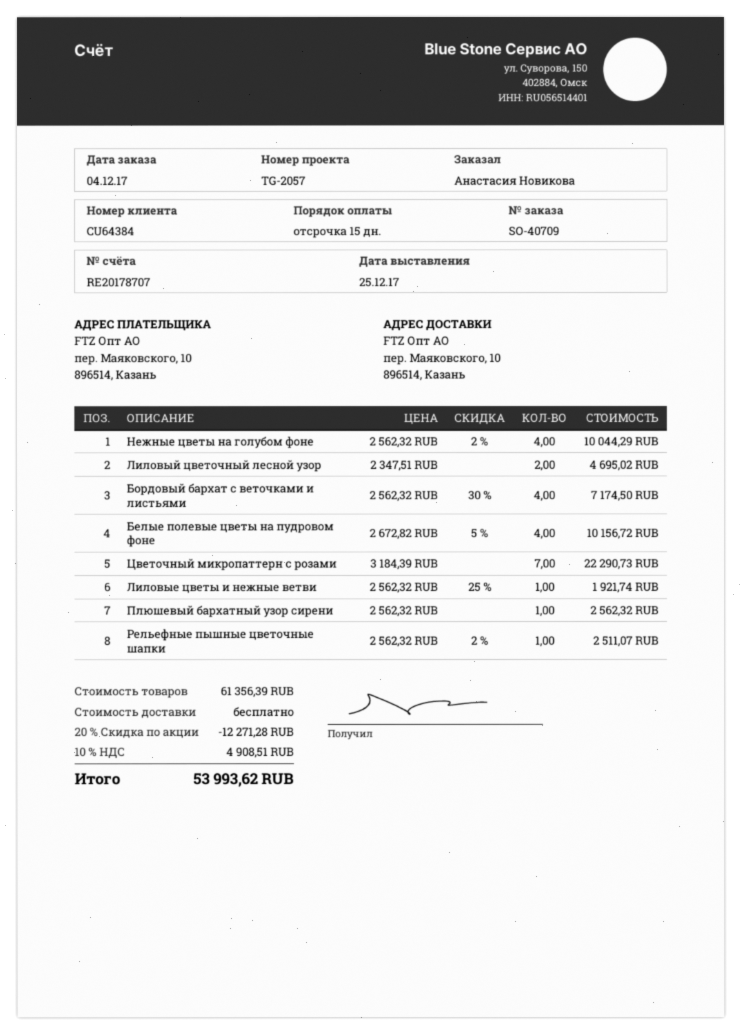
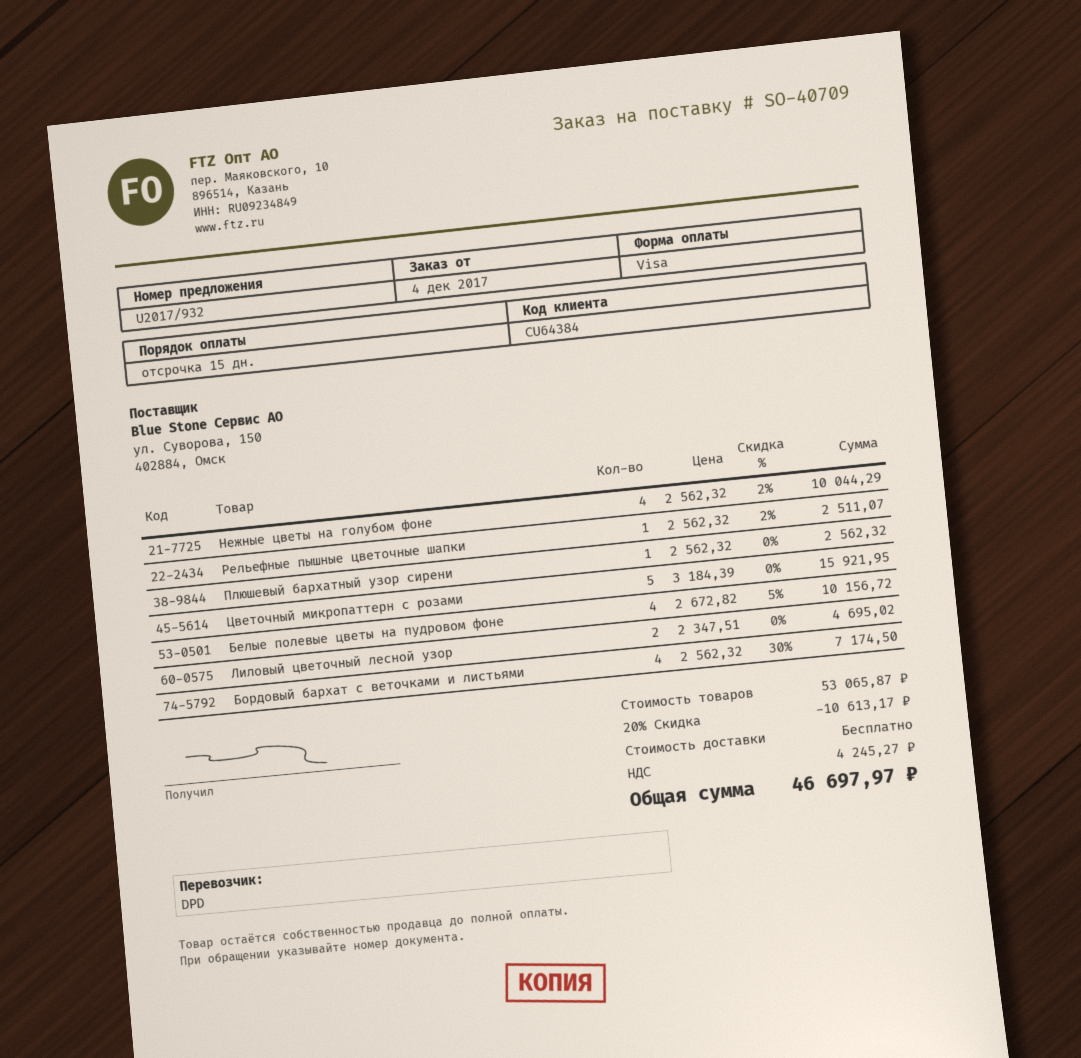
Цветочный микропаттерн с розами: 7 x 3184.39 = 22290.73 -> 5 x 3184.39 = 15921.95
Лиловые цветы и нежные ветви: 1 x 2562.32 - 25% = 1921.74 -> none
subtotal: 61356.39 -> 53065.87
discount: 20% = 12271.28 -> 20% = 10613.17
tax: 4908.51 -> 4245.27
total: 53993.62 -> 46697.97

